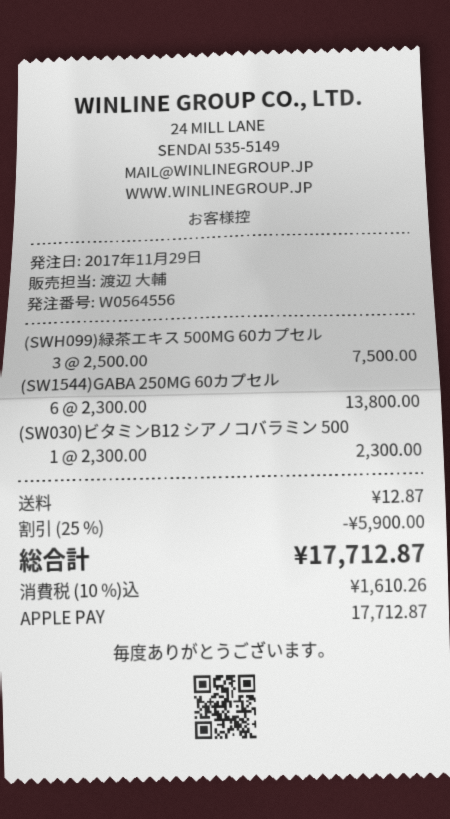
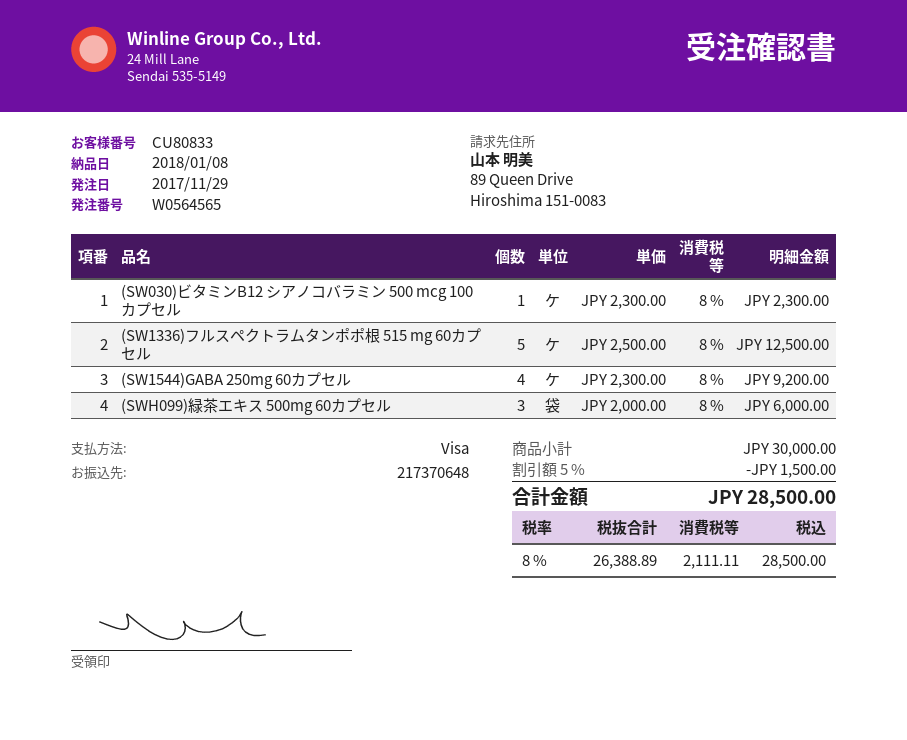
order number: W0564556 -> W0564565
payment method: Apple Pay -> Visa
(SWH099)緑茶エキス 500MG 60カプセル: 3 x 2500.00 = 7500.00 -> 3 x 2000.00 = 6000.00
(SW1544)GABA 250MG 60カプセル: 6 x 2300.00 = 13800.00 -> 4 x 2300.00 = 9200.00
(SW1336)フルスペクトラムタンポポ根 515 mg 60カプセル: none -> 5 x 2500.00 = 12500.00
discount: 25% = 5900.00 -> 5% = 1500.00
shipping: 12.87 -> none
tax: 10% = 1610.26 -> 8% = 2111.11
total: 17712.87 -> 28500.00

